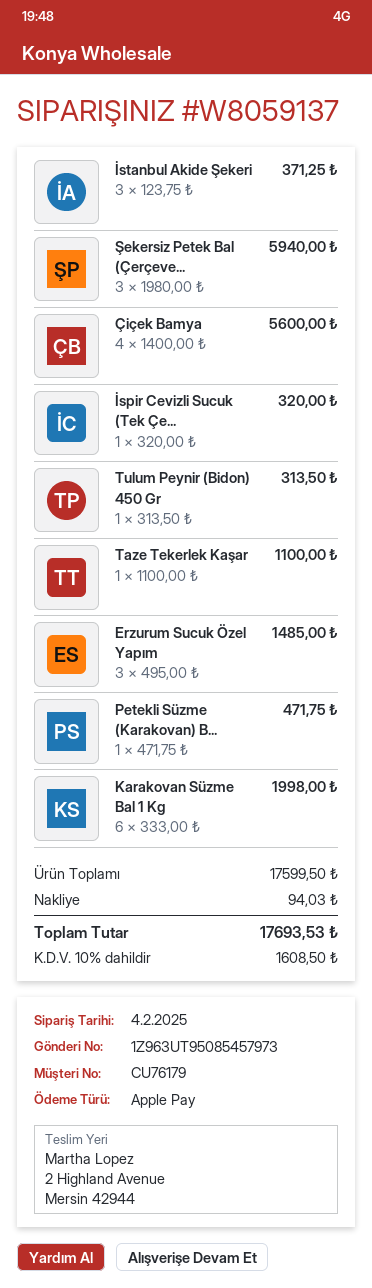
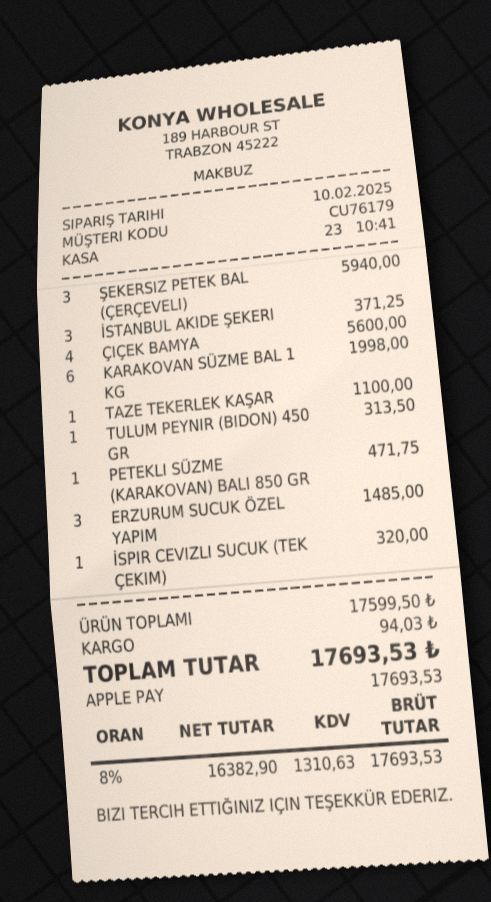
order date: 2025-02-04 -> 2025-02-10
tax: 10% = 1608.50 -> 8% = 1310.63

